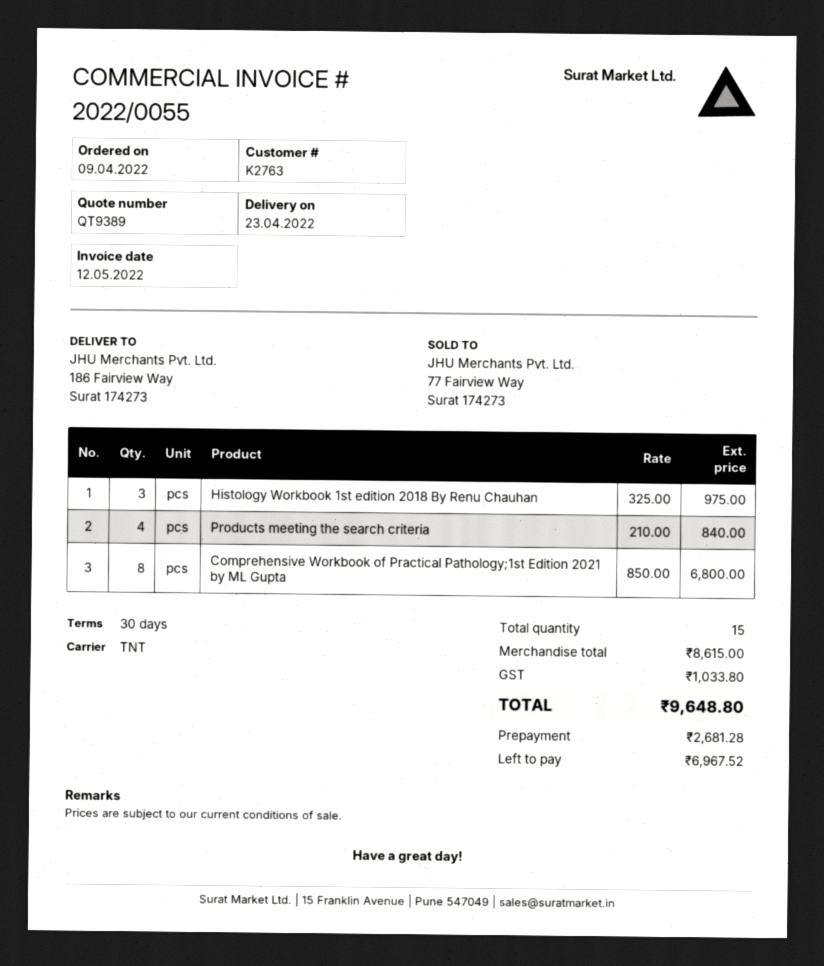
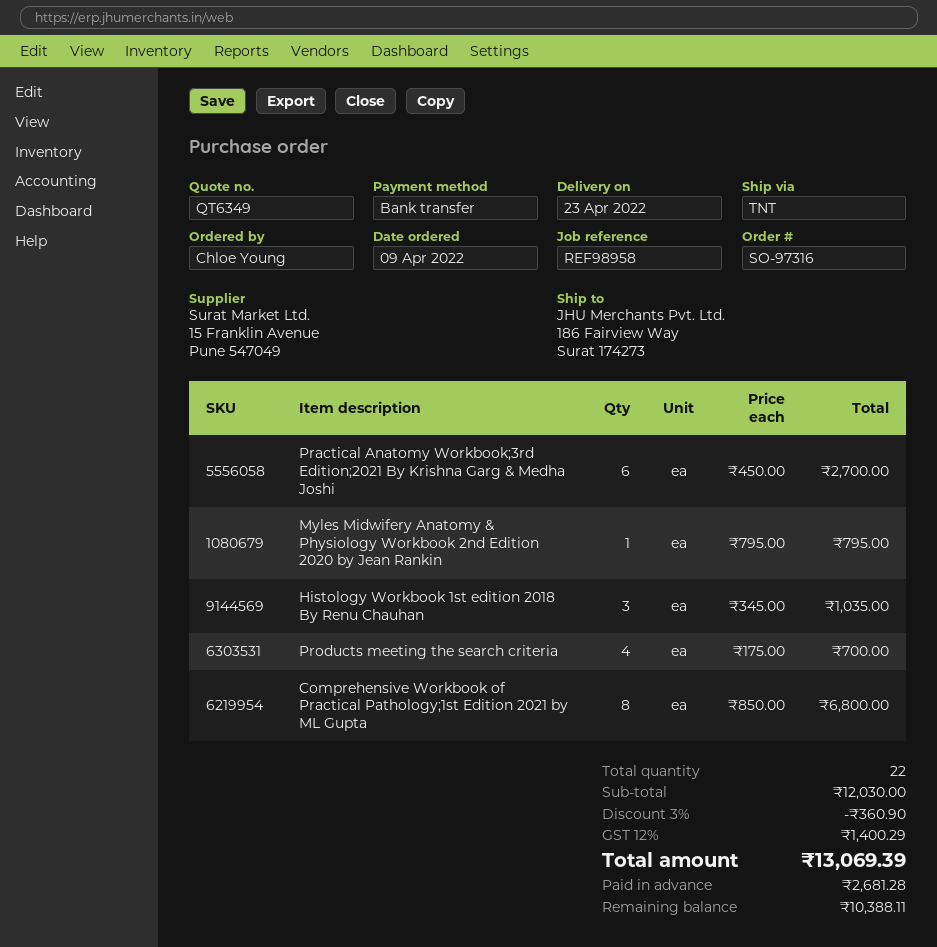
quote number: QT9389 -> QT6349
Histology Workbook 1st edition 2018 By Renu Chauhan: 3 x 325.00 = 975.00 -> 3 x 345.00 = 1035.00
Products meeting the search criteria: 4 x 210.00 = 840.00 -> 4 x 175.00 = 700.00
Practical Anatomy Workbook;3rd Edition;2021 By Krishna Garg & Medha Joshi: none -> 6 x 450.00 = 2700.00
Myles Midwifery Anatomy & Physiology Workbook 2nd Edition 2020 by Jean Rankin: none -> 1 x 795.00 = 795.00
total quantity: 15 -> 22
subtotal: 8615.00 -> 12030.00
discount: none -> 3% = 360.90
tax: 1033.80 -> 1400.29
total: 9648.80 -> 13069.39
balance: 6967.52 -> 10388.11

